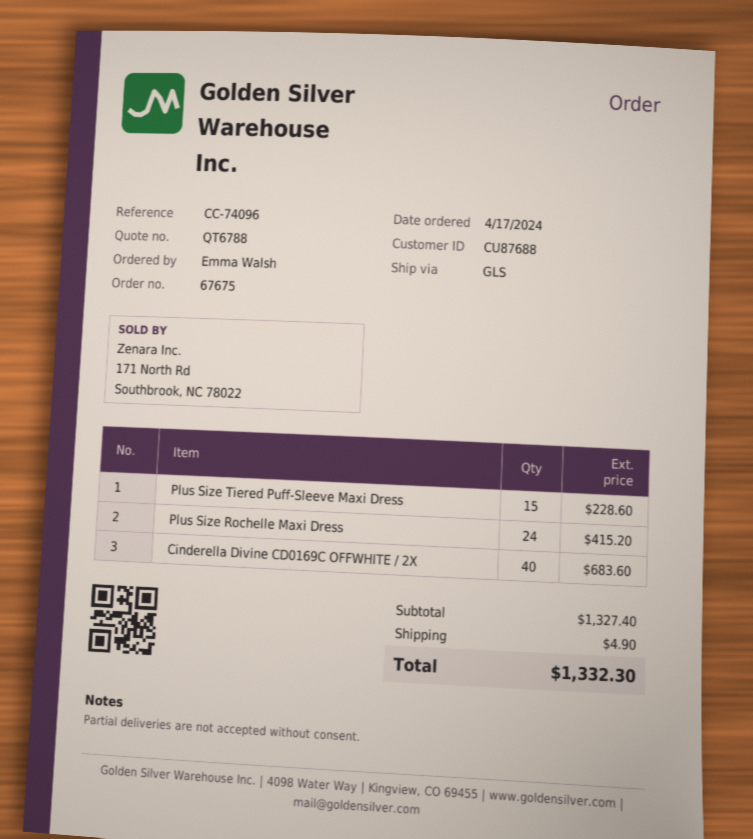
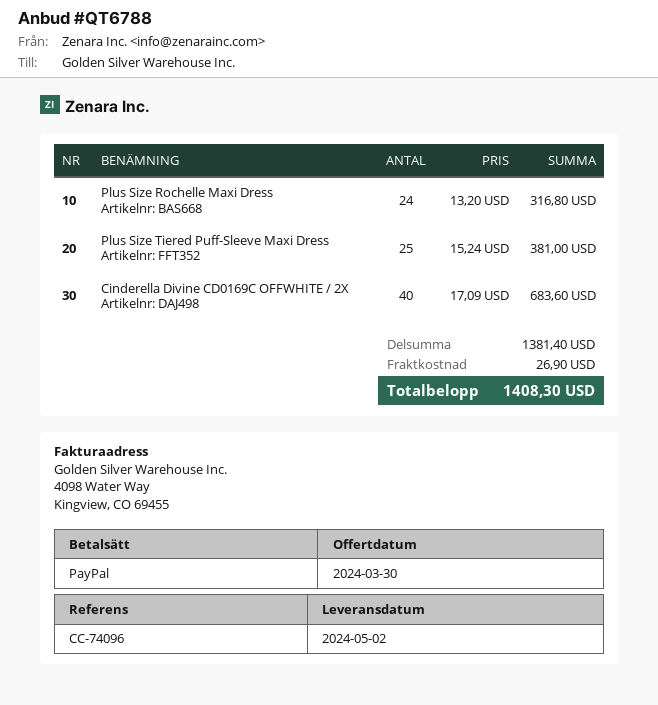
Plus Size Tiered Puff-Sleeve Maxi Dress: 15 for 228.60 -> 25 for 381.00
Plus Size Rochelle Maxi Dress: 24 for 415.20 -> 24 for 316.80
subtotal: 1327.40 -> 1381.40
shipping: 4.90 -> 26.90
total: 1332.30 -> 1408.30

